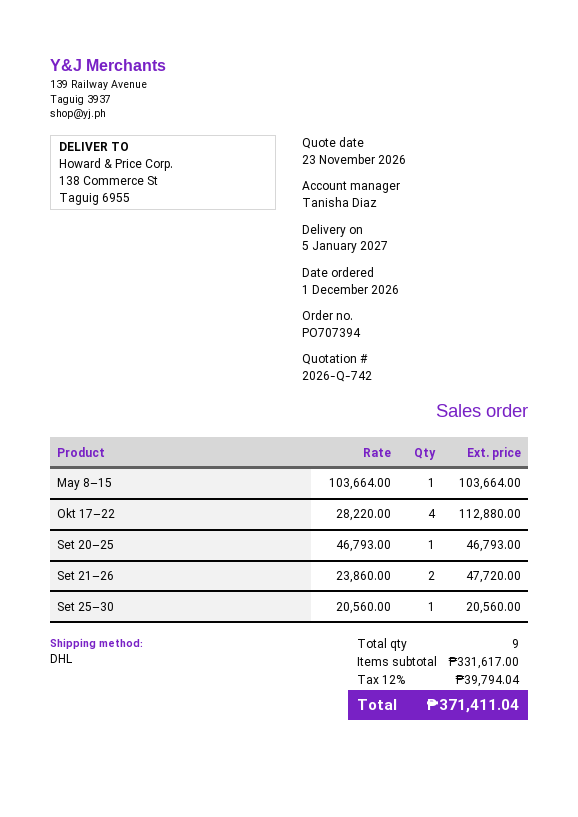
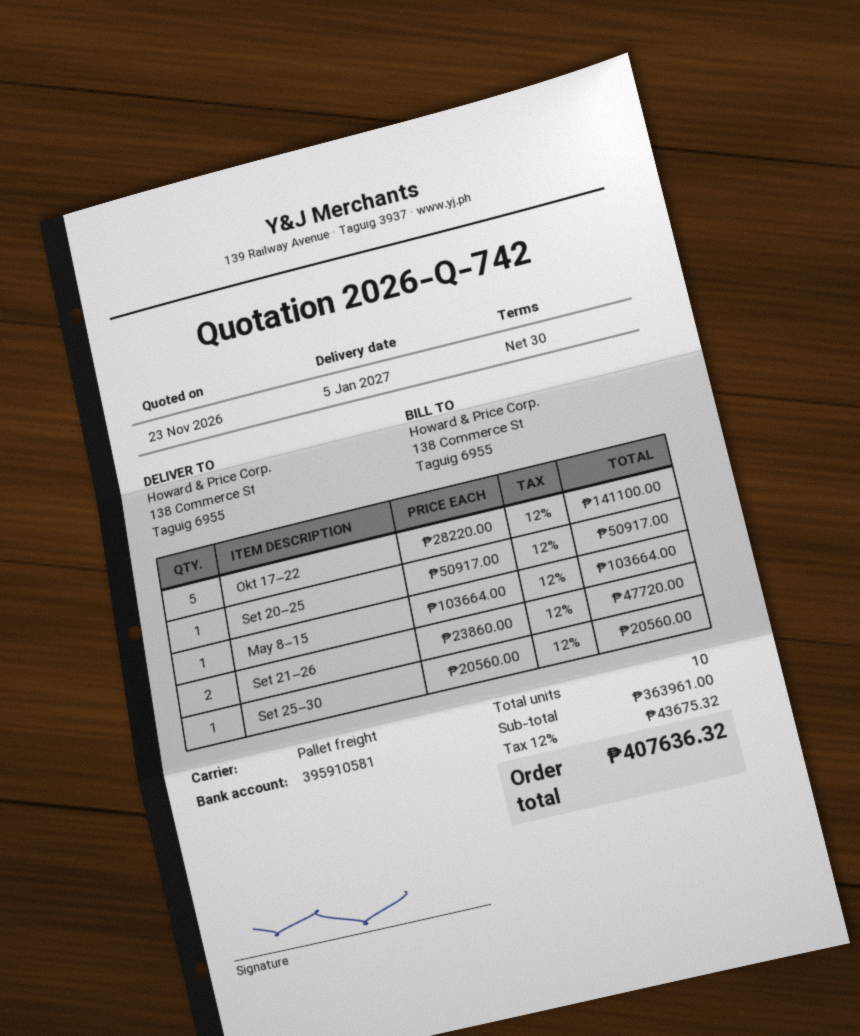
shipping method: DHL -> pallet freight
Okt 17–22: 4 x 28220.00 = 112880.00 -> 5 x 28220.00 = 141100.00
Set 20–25: 1 x 46793.00 = 46793.00 -> 1 x 50917.00 = 50917.00
total quantity: 9 -> 10
subtotal: 331617.00 -> 363961.00
tax: 12% = 39794.04 -> 12% = 43675.32
total: 371411.04 -> 407636.32

